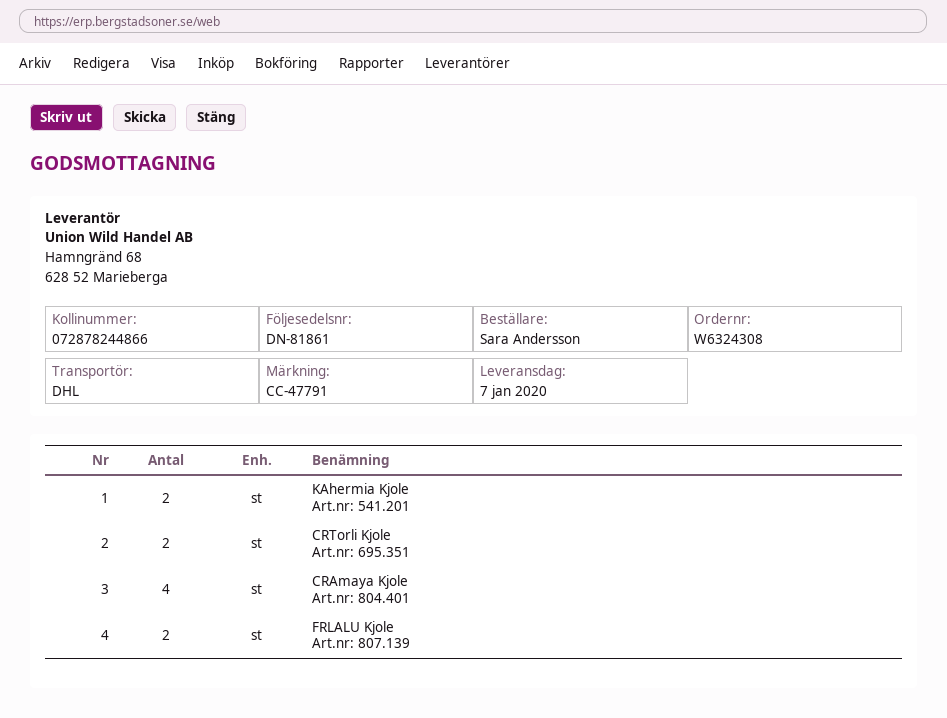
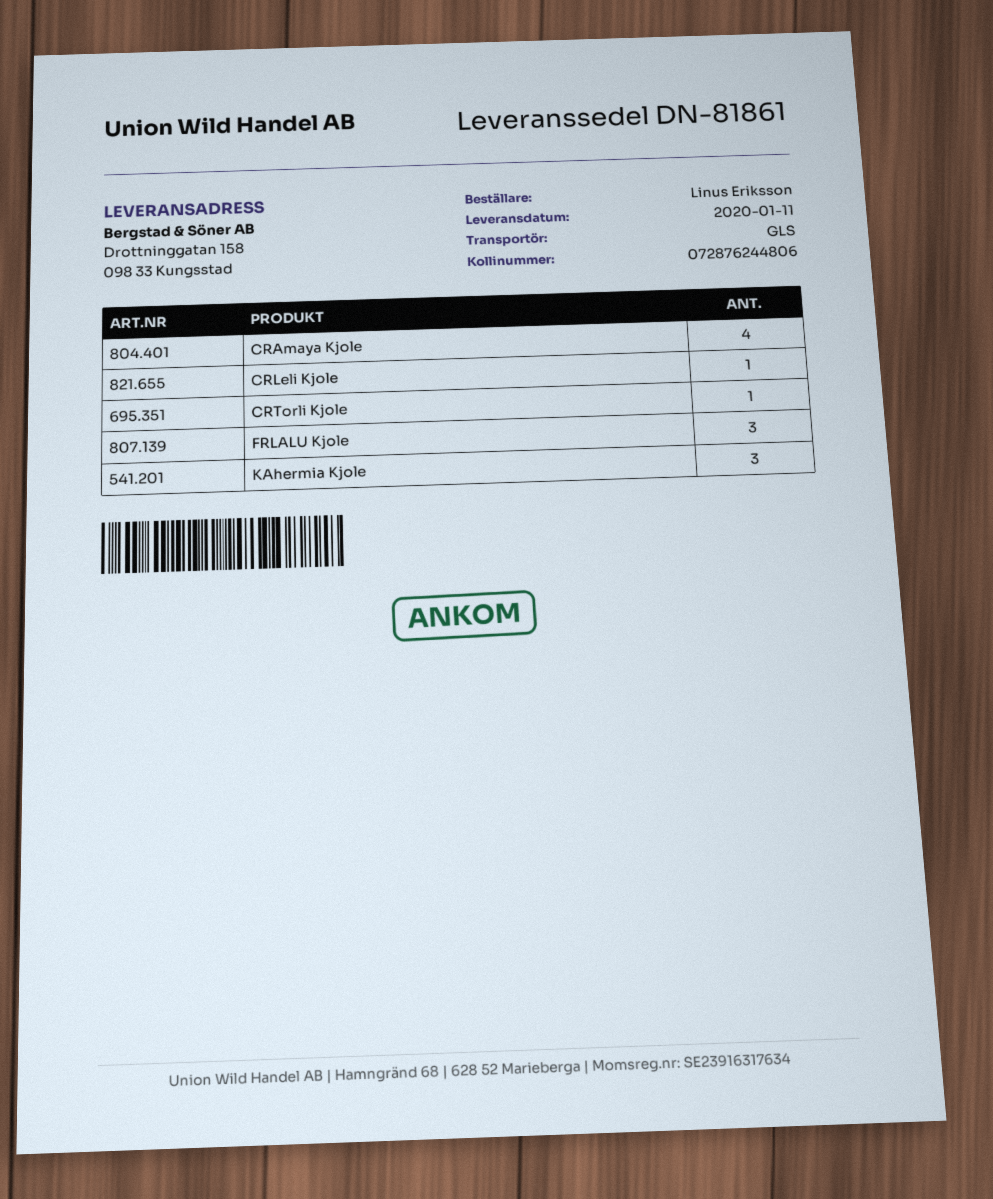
delivery date: 2020-01-07 -> 2020-01-11
ordered by: Sara Andersson -> Linus Eriksson
shipping method: DHL -> GLS
tracking number: 072878244866 -> 072876244806
KAhermia Kjole: 2 -> 3
CRTorli Kjole: 2 -> 1
FRLALU Kjole: 2 -> 3
CRLeli Kjole: none -> 1

